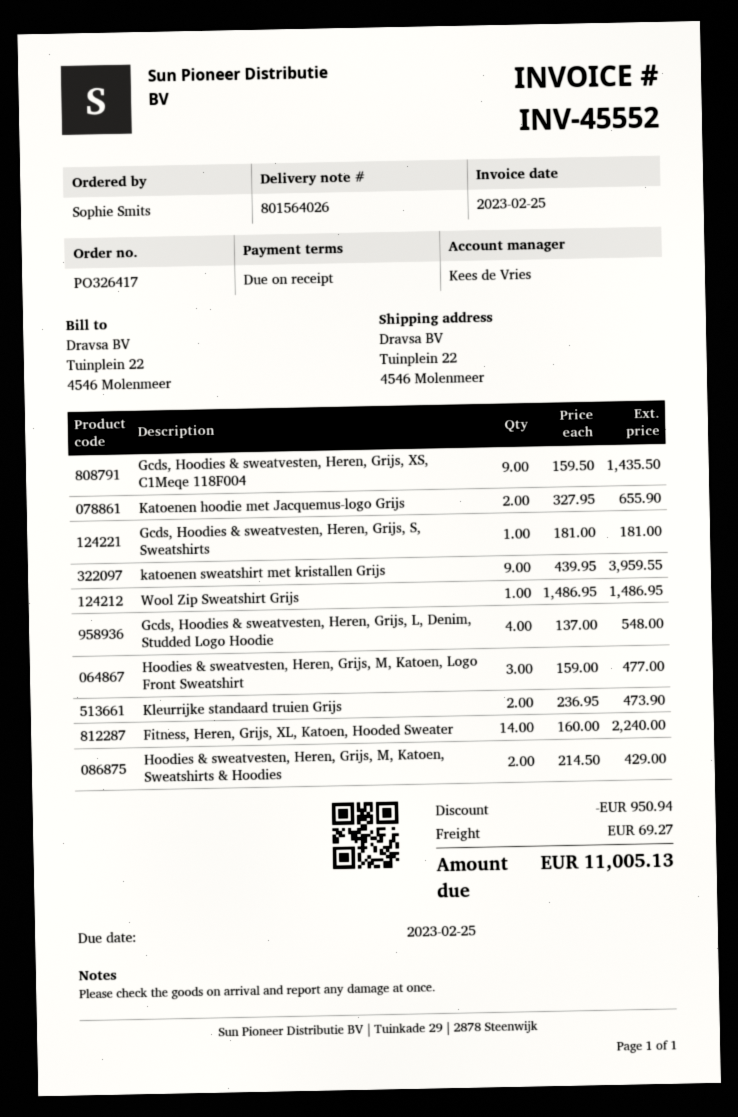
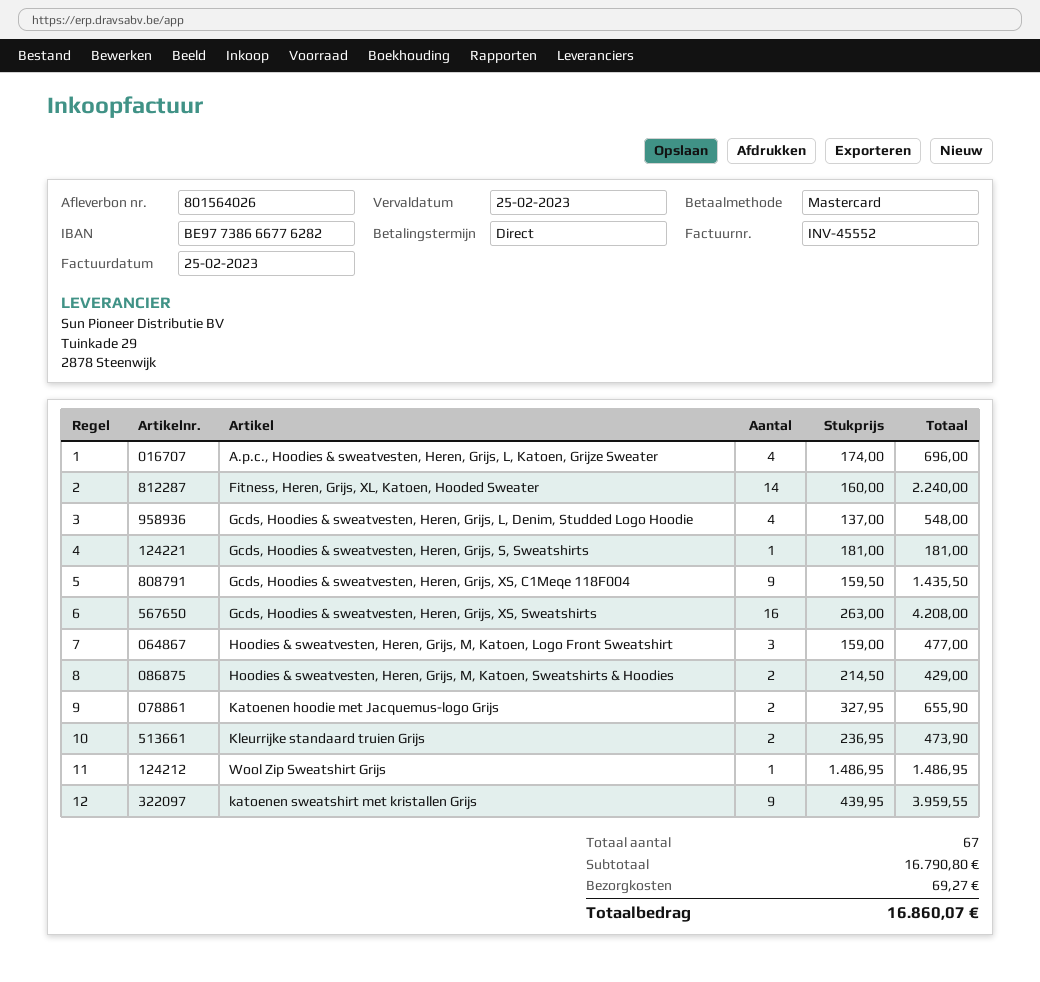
A.p.c., Hoodies & sweatvesten, Heren, Grijs, L, Katoen, Grijze Sweater: none -> 4 x 174.00 = 696.00
Gcds, Hoodies & sweatvesten, Heren, Grijs, XS, Sweatshirts: none -> 16 x 263.00 = 4208.00
discount: 950.94 -> none
total: 11005.13 -> 16860.07

